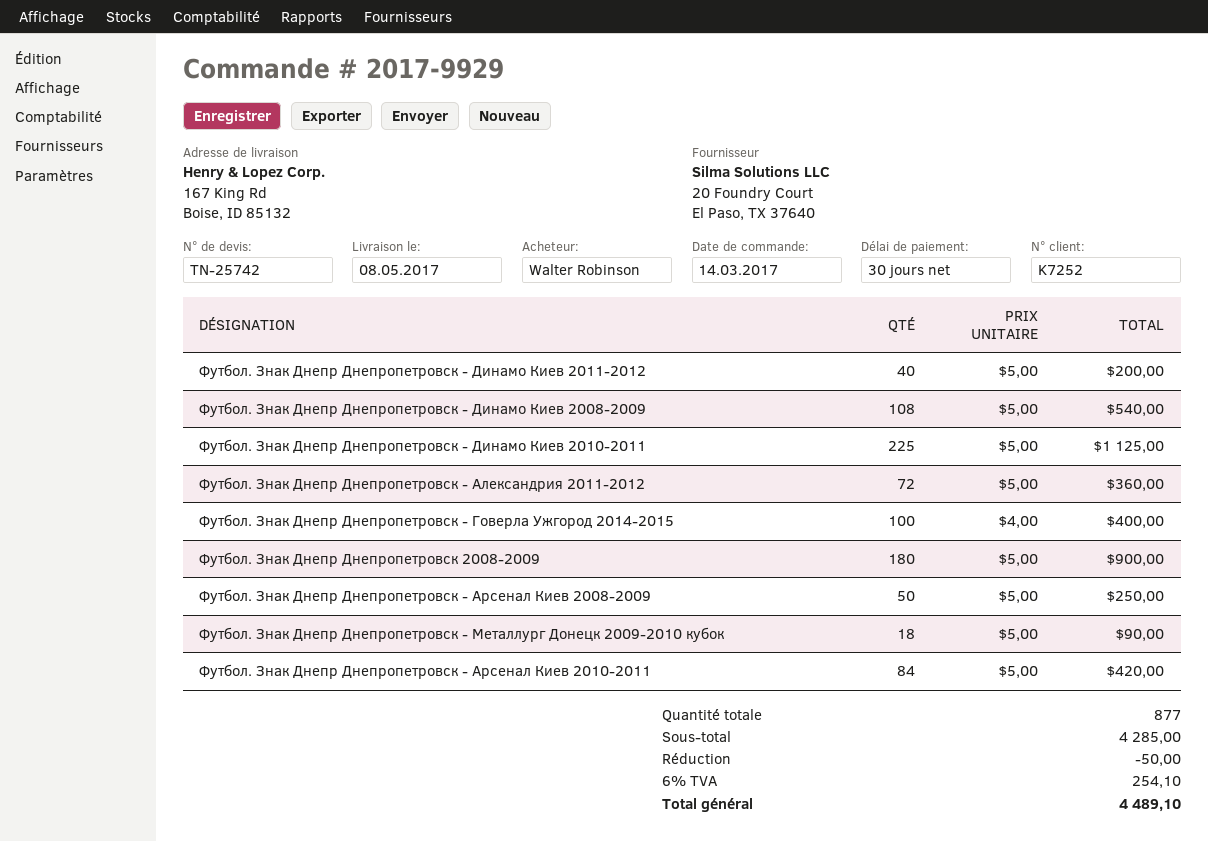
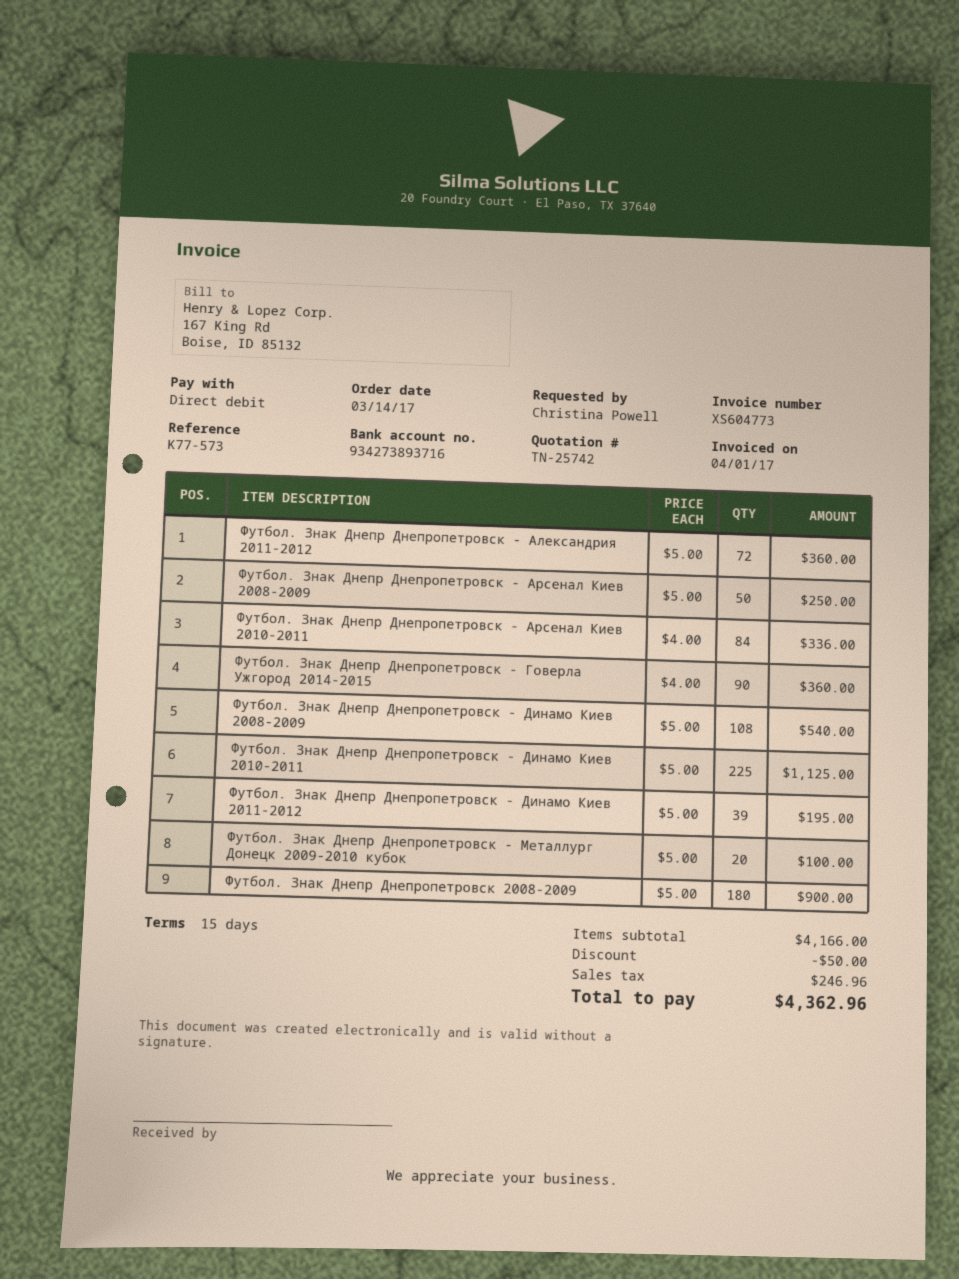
payment terms: 30 days -> 15 days
ordered by: Walter Robinson -> Christina Powell
Футбол. Знак Днепр Днепропетровск - Динамо Киев 2011-2012: 40 x 5.00 = 200.00 -> 39 x 5.00 = 195.00
Футбол. Знак Днепр Днепропетровск - Говерла Ужгород 2014-2015: 100 x 4.00 = 400.00 -> 90 x 4.00 = 360.00
Футбол. Знак Днепр Днепропетровск - Металлург Донецк 2009-2010 кубок: 18 x 5.00 = 90.00 -> 20 x 5.00 = 100.00
Футбол. Знак Днепр Днепропетровск - Арсенал Киев 2010-2011: 84 x 5.00 = 420.00 -> 84 x 4.00 = 336.00
subtotal: 4285.00 -> 4166.00
tax: 254.10 -> 246.96
total: 4489.10 -> 4362.96

